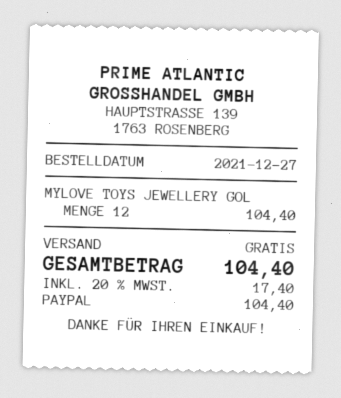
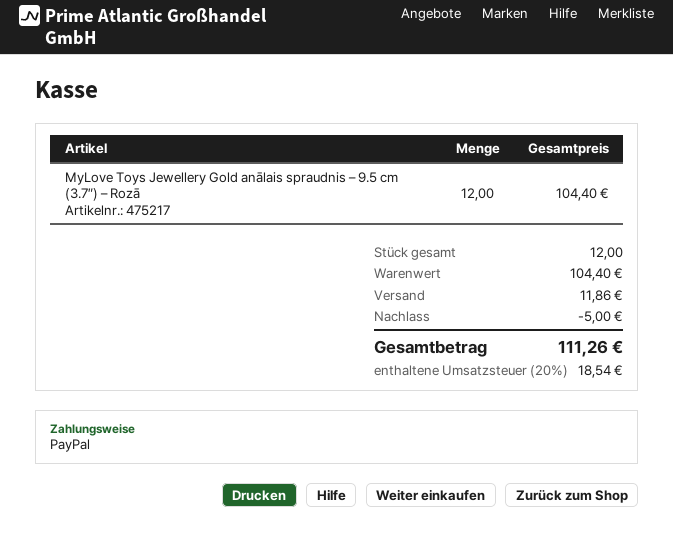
discount: none -> 5.00
shipping: 0.00 -> 11.86
tax: 20% = 17.40 -> 20% = 18.54
total: 104.40 -> 111.26

